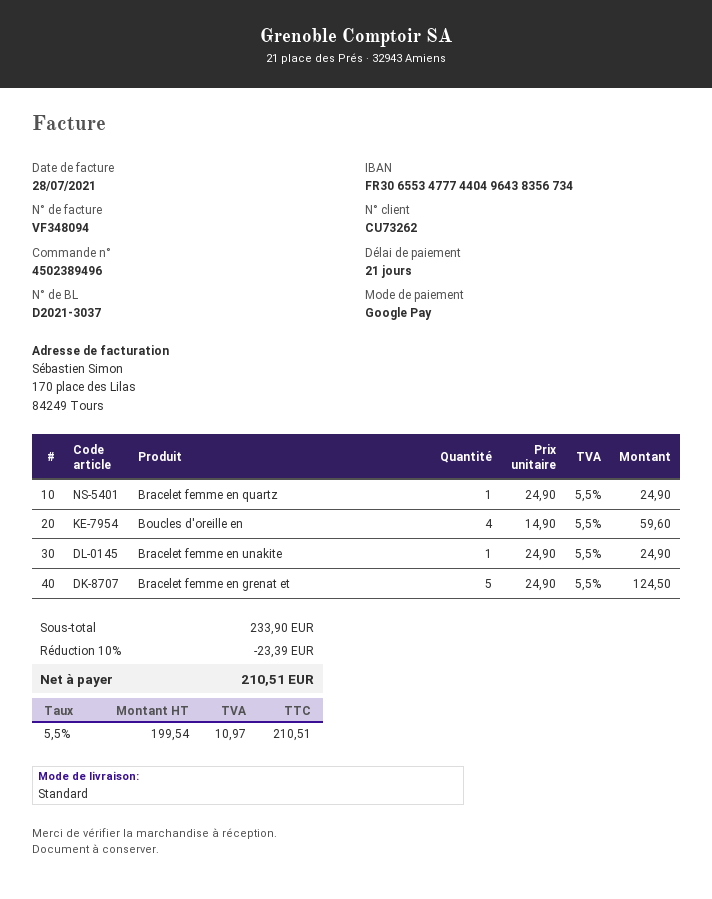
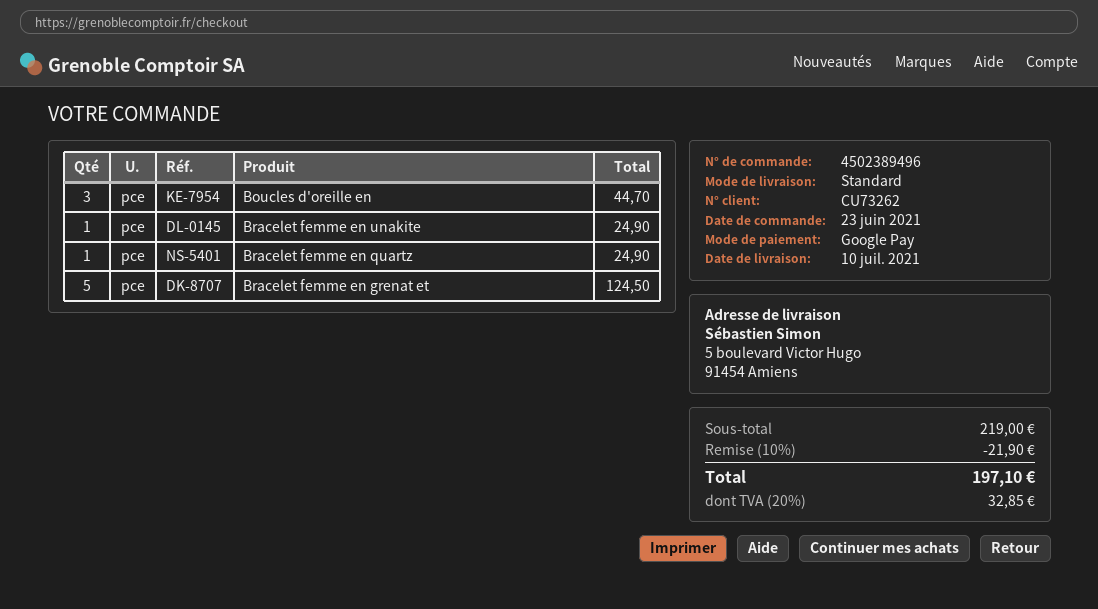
Boucles d'oreille en: 4 for 59.60 -> 3 for 44.70
subtotal: 233.90 -> 219.00
discount: 10% = 23.39 -> 10% = 21.90
tax: 5.5% = 10.97 -> 20% = 32.85
total: 210.51 -> 197.10

